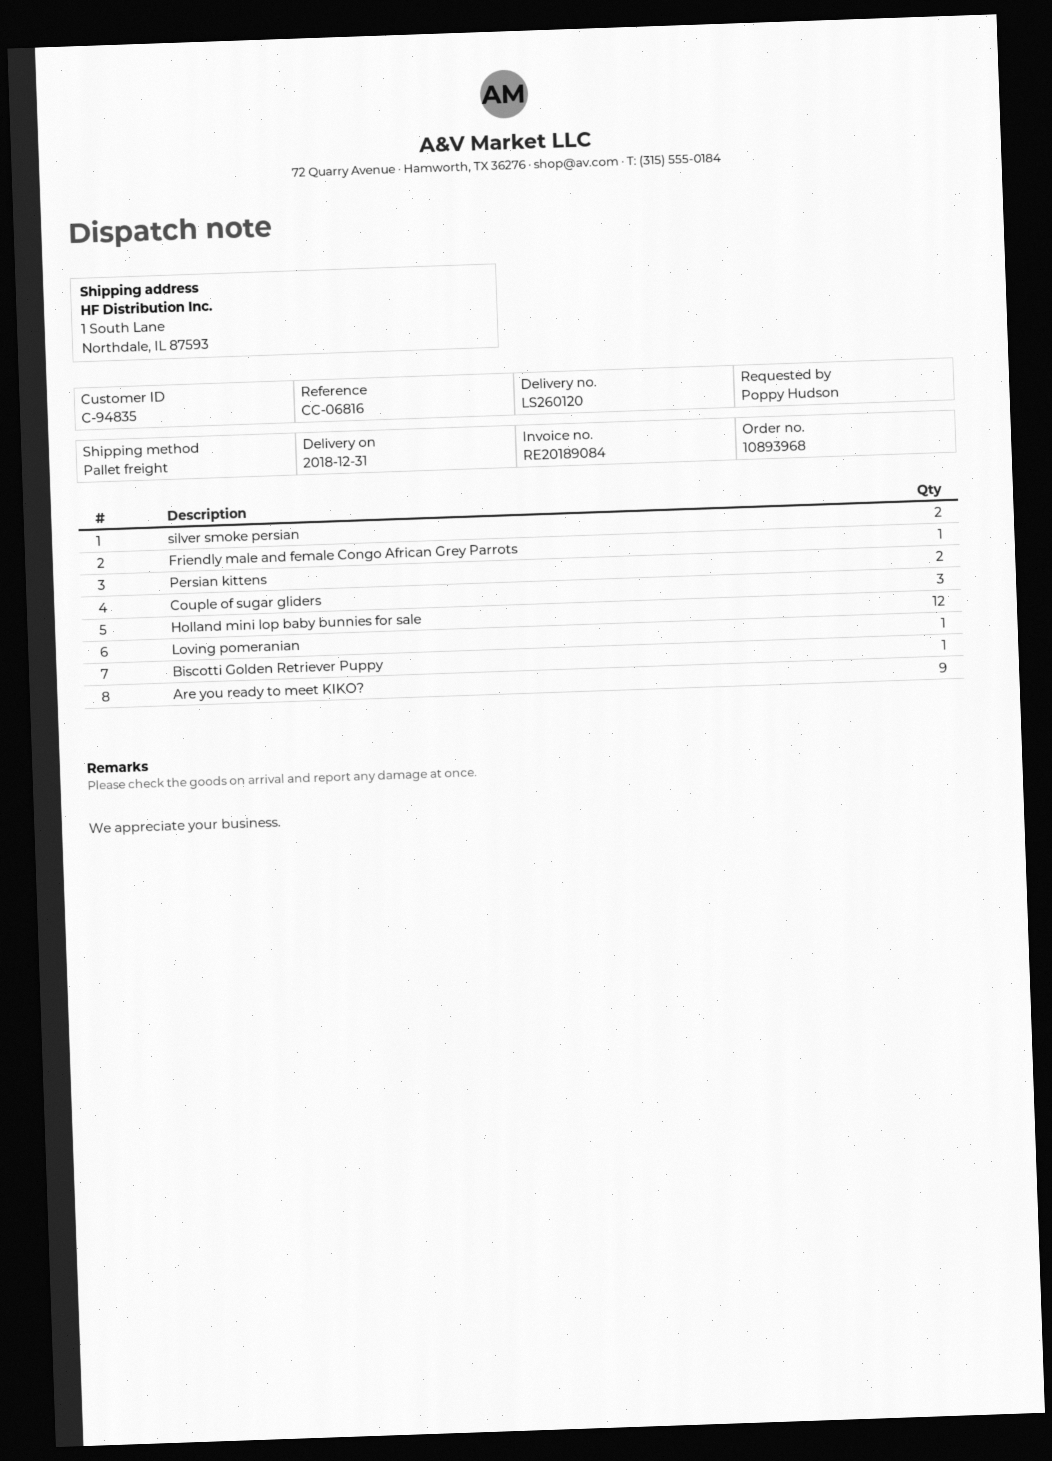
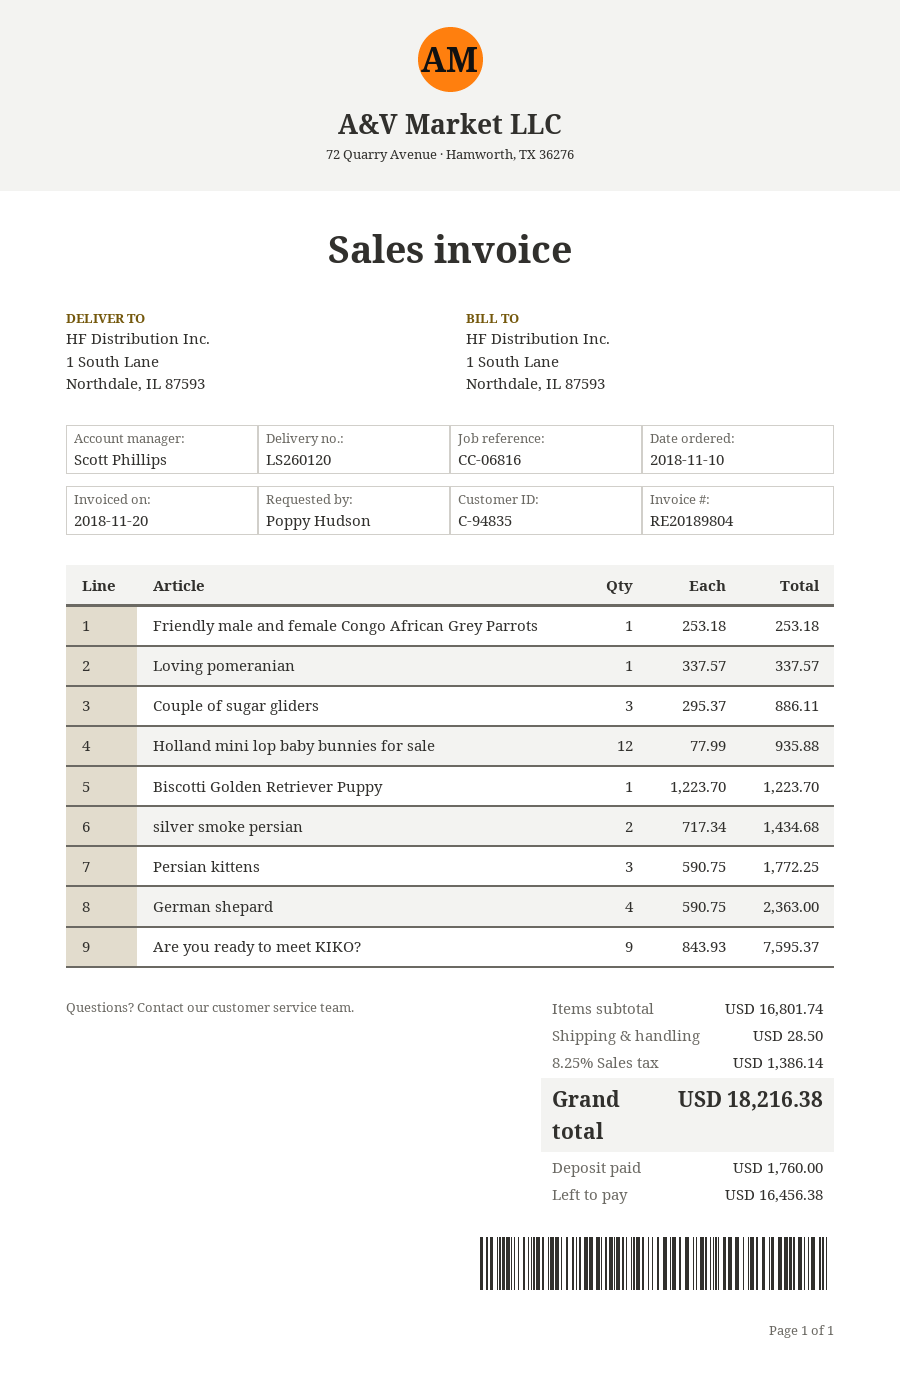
invoice number: RE20189084 -> RE20189804
Persian kittens: 2 -> 3
German shepard: none -> 4

